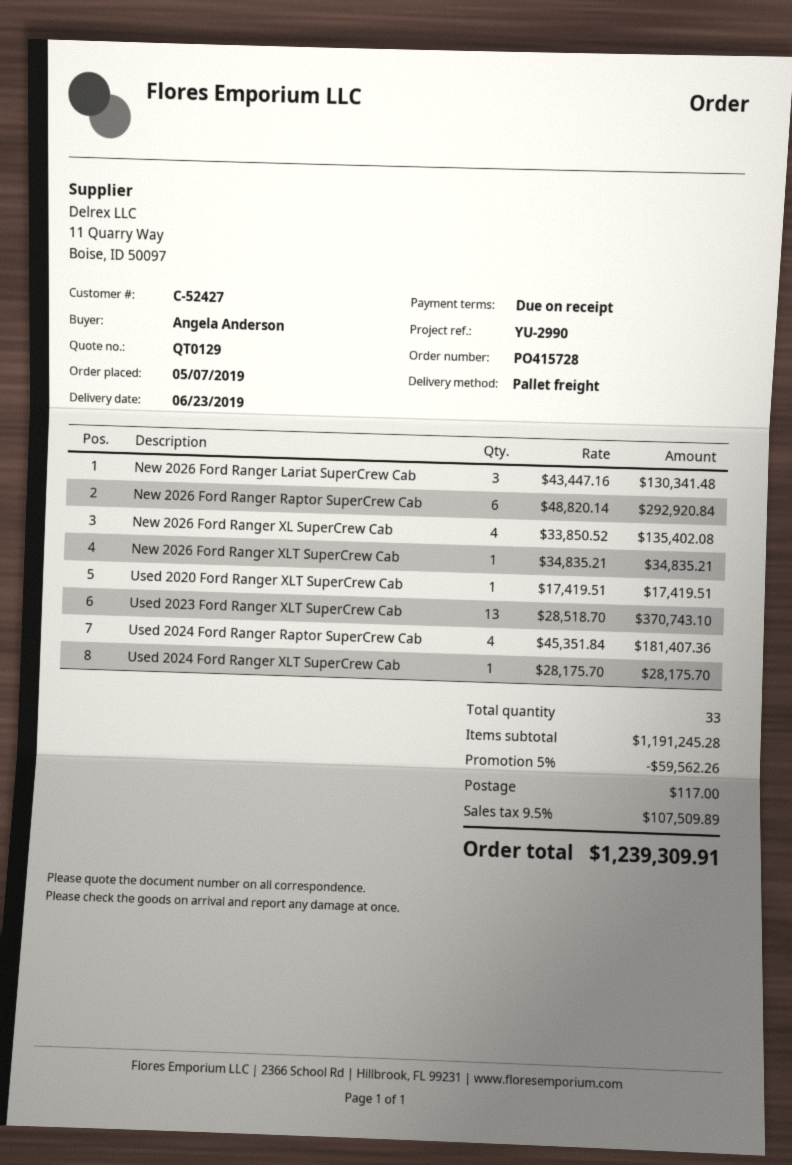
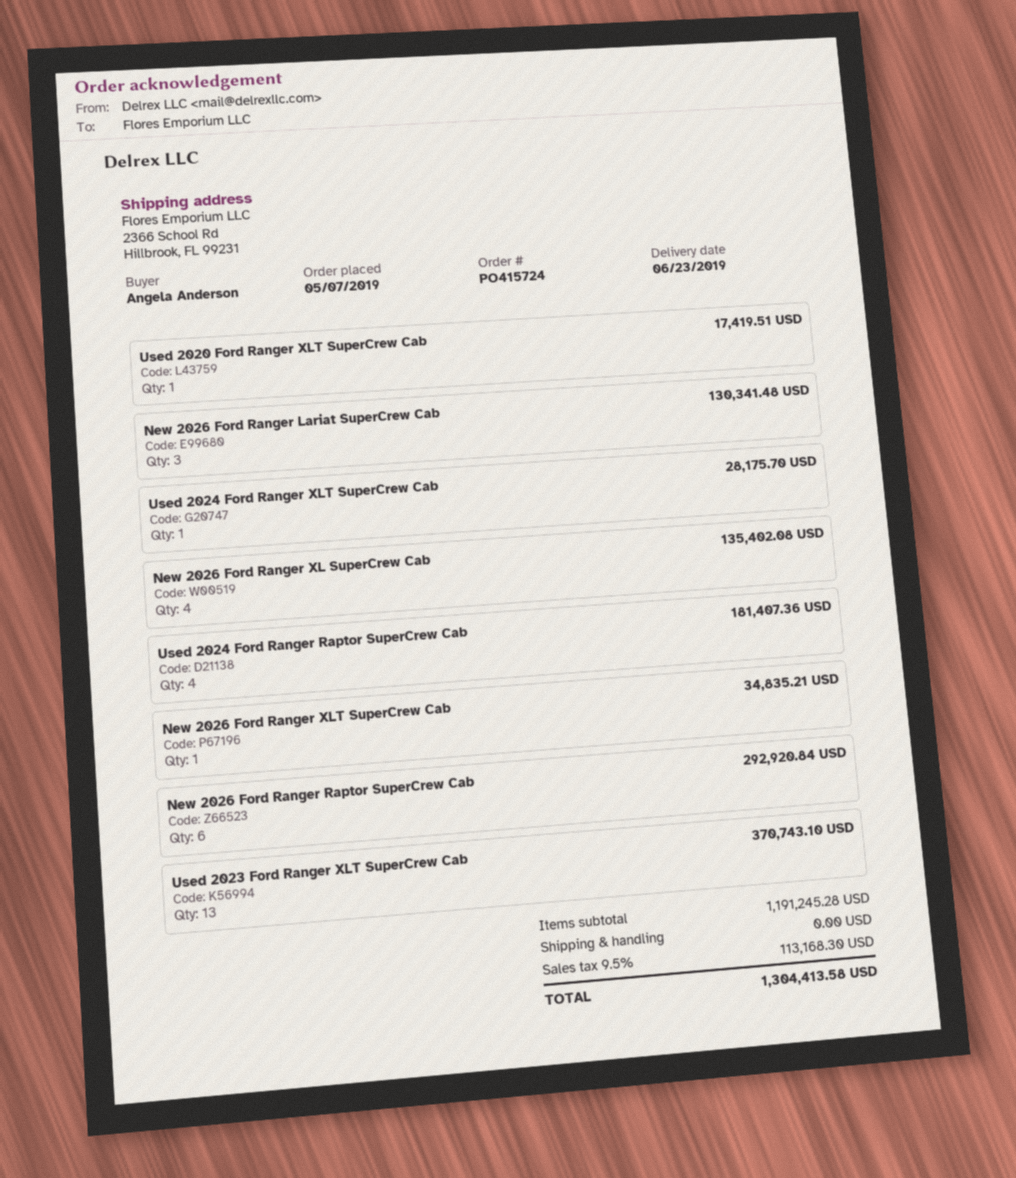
order number: PO415728 -> PO415724
discount: 5% = 59562.26 -> none
shipping: 117.00 -> 0.00
tax: 9.5% = 107509.89 -> 9.5% = 113168.30
total: 1239309.91 -> 1304413.58

